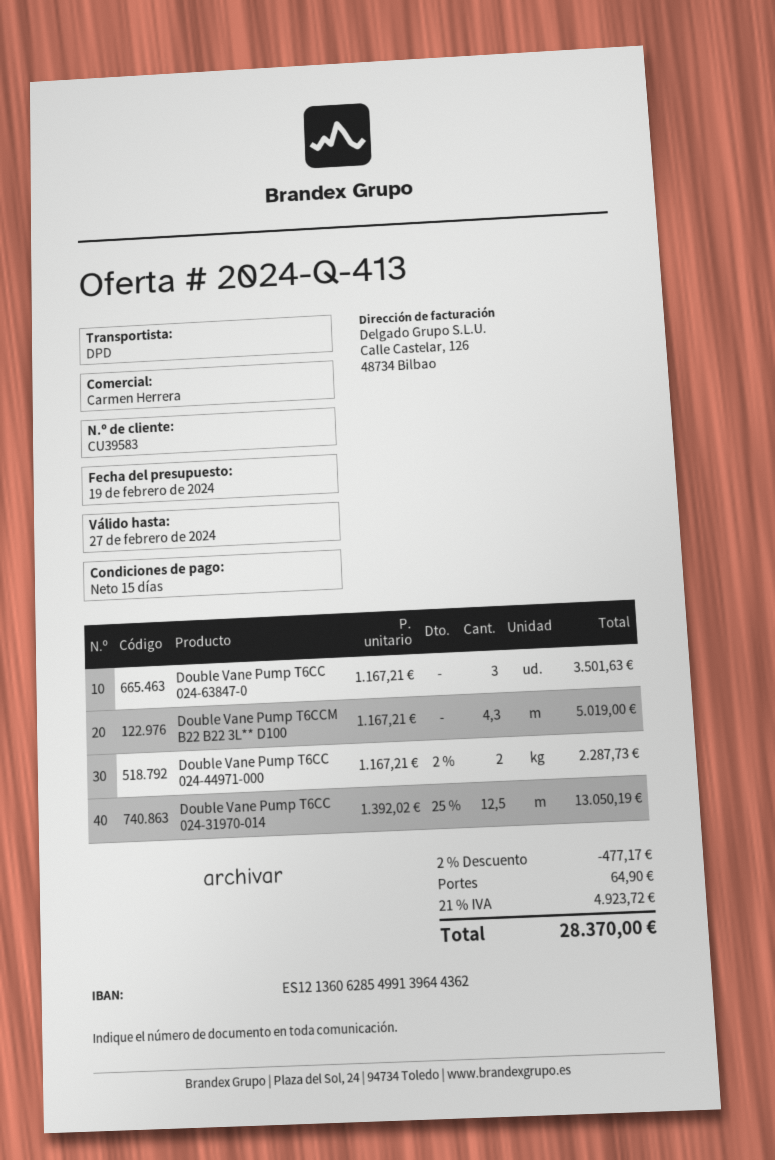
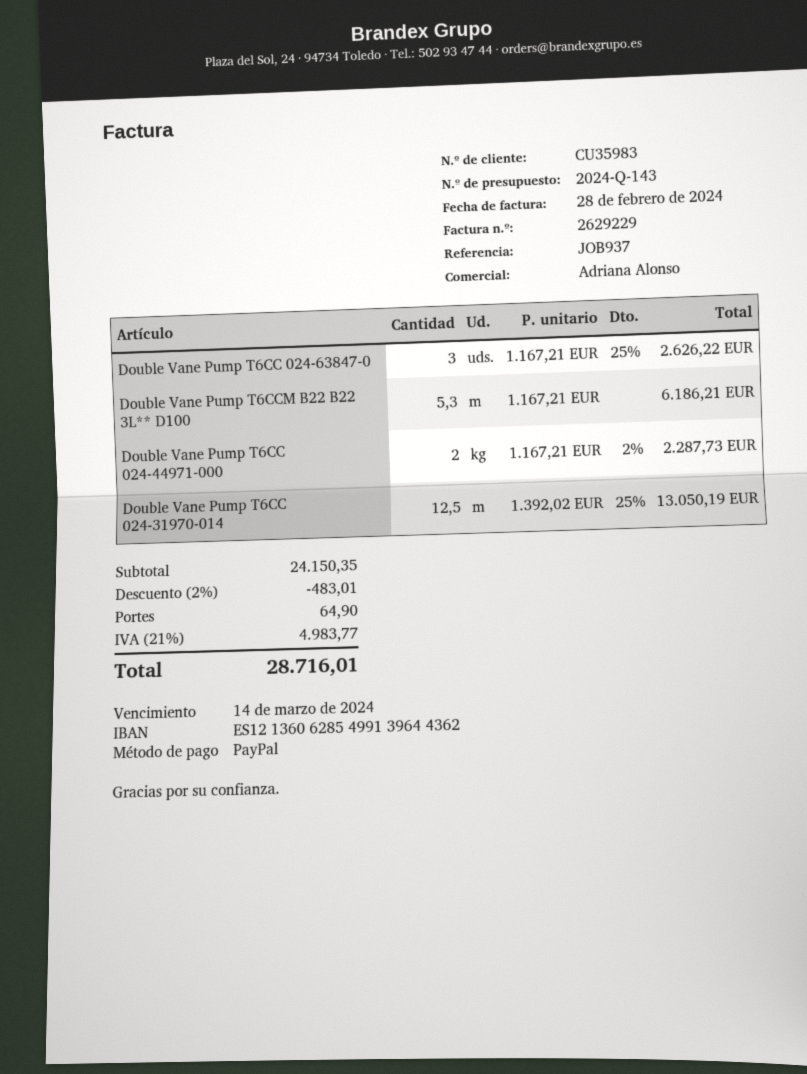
quote number: 2024-Q-413 -> 2024-Q-143
customer number: CU39583 -> CU35983
sales rep: Carmen Herrera -> Adriana Alonso
Double Vane Pump T6CC 024-63847-0: 3 x 1167.21 = 3501.63 -> 3 x 1167.21 - 25% = 2626.22
Double Vane Pump T6CCM B22 B22 3L** D100: 4.3 x 1167.21 = 5019.00 -> 5.3 x 1167.21 = 6186.21
discount: 2% = 477.17 -> 2% = 483.01
tax: 21% = 4923.72 -> 21% = 4983.77
total: 28370.00 -> 28716.01

